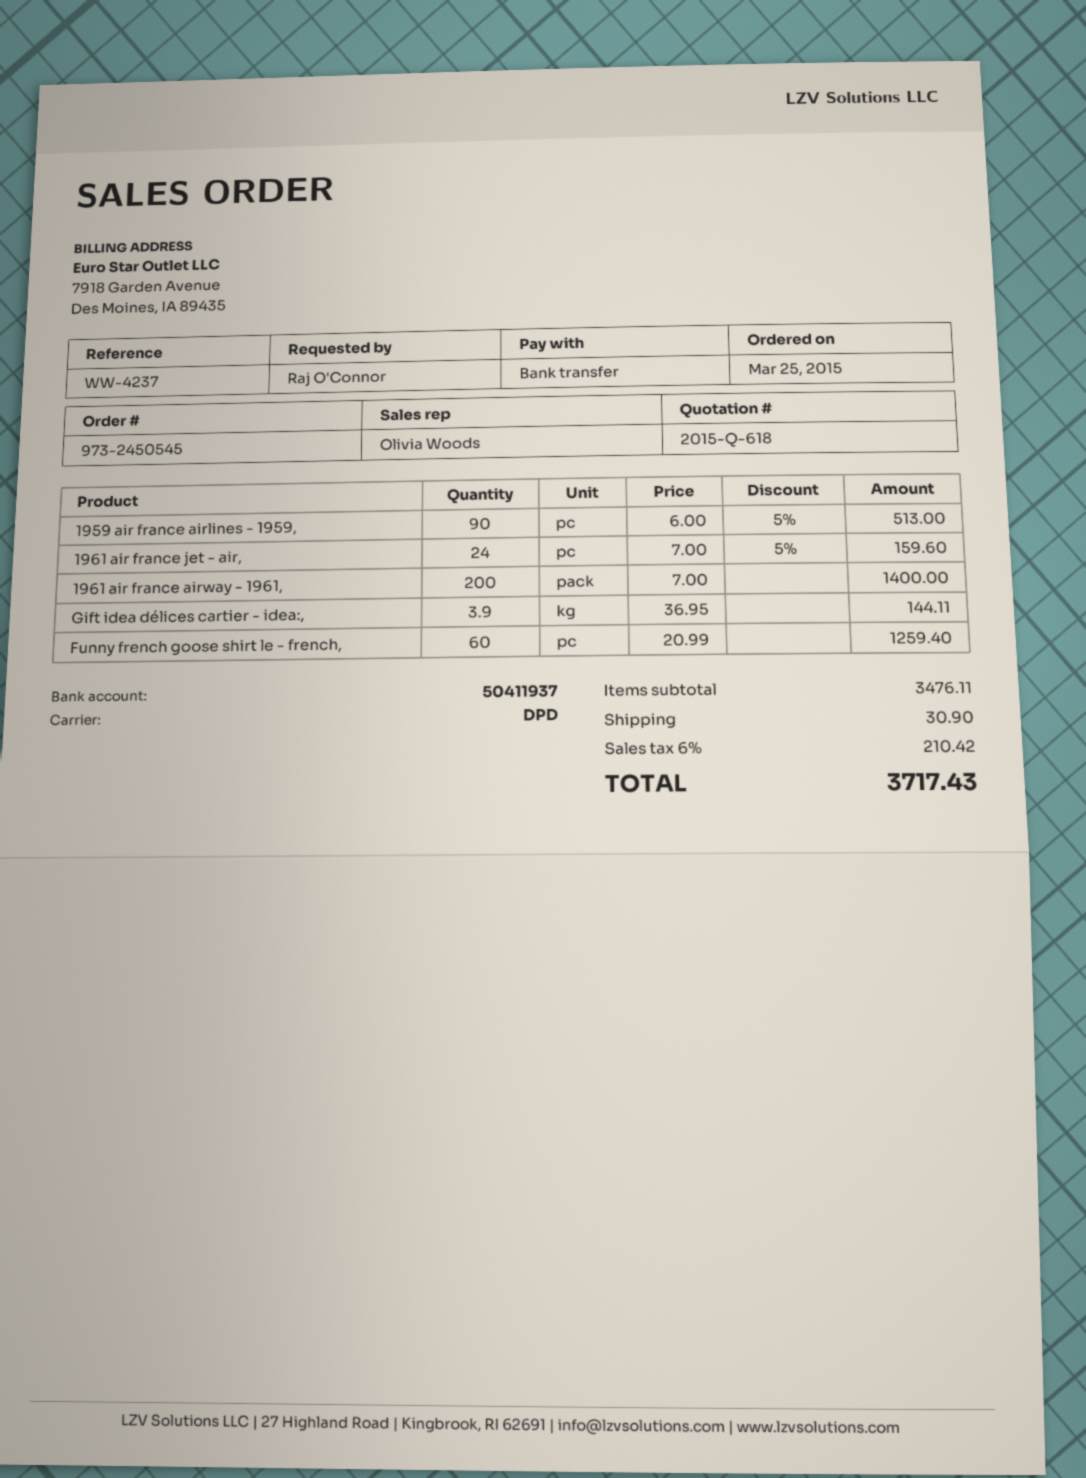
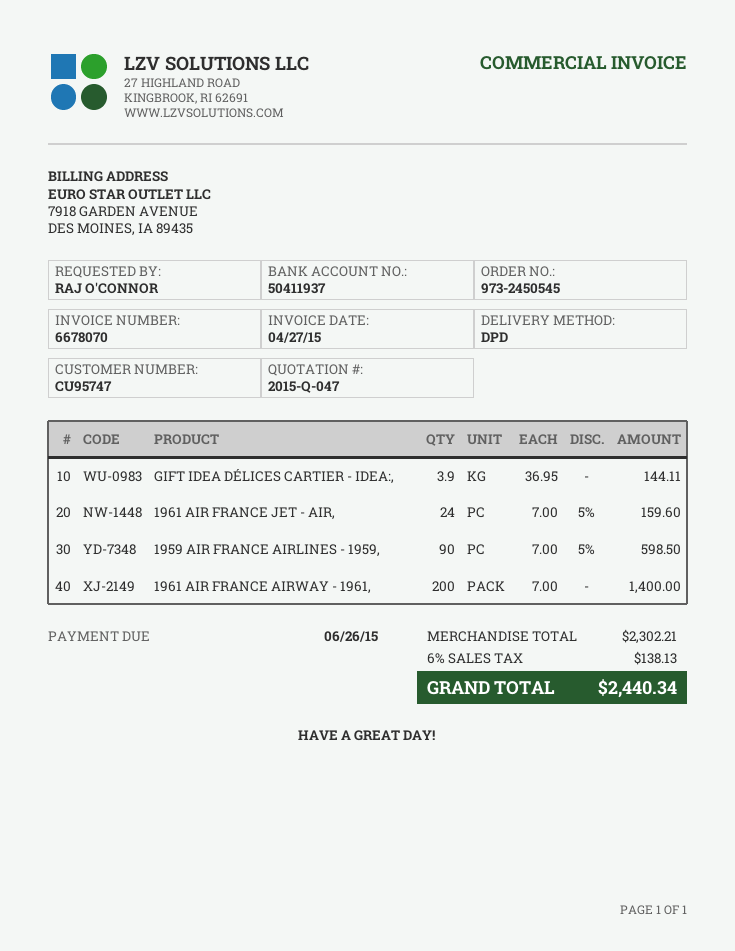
quote number: 2015-Q-618 -> 2015-Q-047
1959 air france airlines - 1959,: 90 x 6.00 - 5% = 513.00 -> 90 x 7.00 - 5% = 598.50
Funny french goose shirt le - french,: 60 x 20.99 = 1259.40 -> none
subtotal: 3476.11 -> 2302.21
shipping: 30.90 -> none
tax: 6% = 210.42 -> 6% = 138.13
total: 3717.43 -> 2440.34

